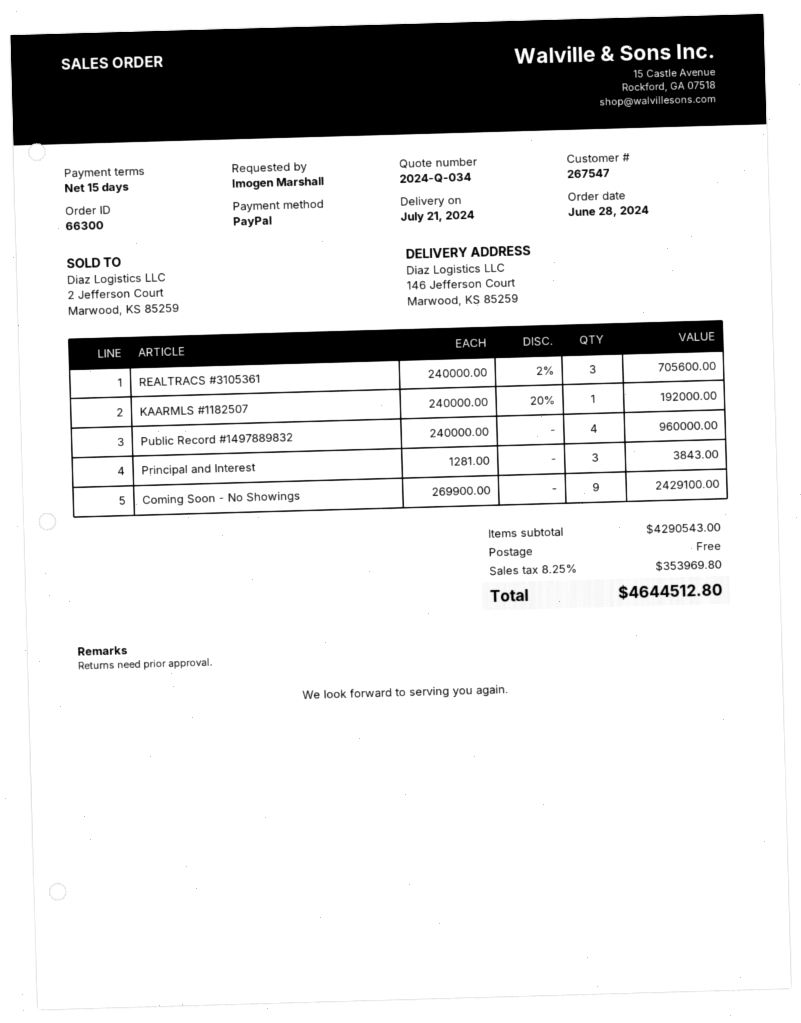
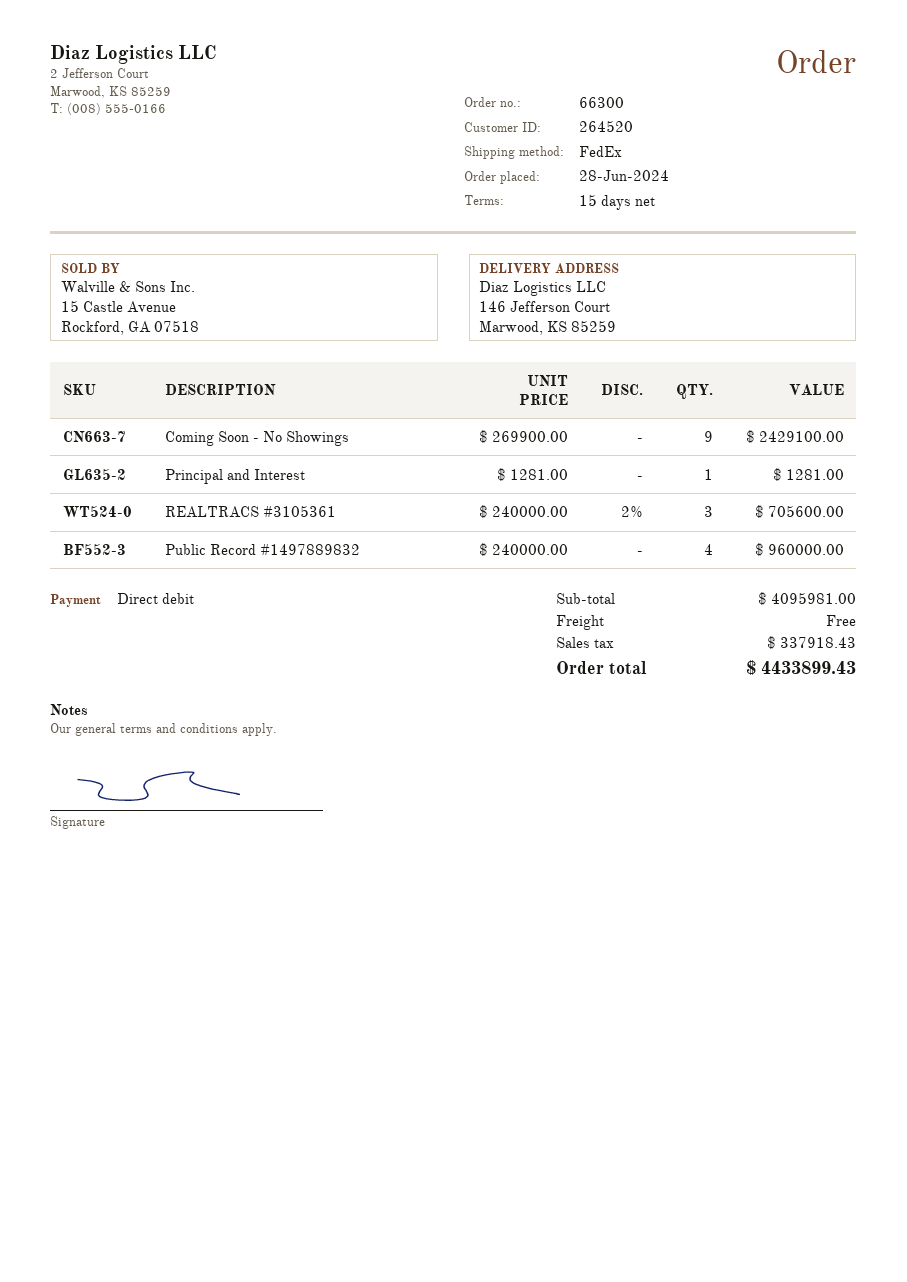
customer number: 267547 -> 264520
payment method: PayPal -> direct debit
KAARMLS #1182507: 1 x 240000.00 - 20% = 192000.00 -> none
Principal and Interest: 3 x 1281.00 = 3843.00 -> 1 x 1281.00 = 1281.00
subtotal: 4290543.00 -> 4095981.00
tax: 353969.80 -> 337918.43
total: 4644512.80 -> 4433899.43

